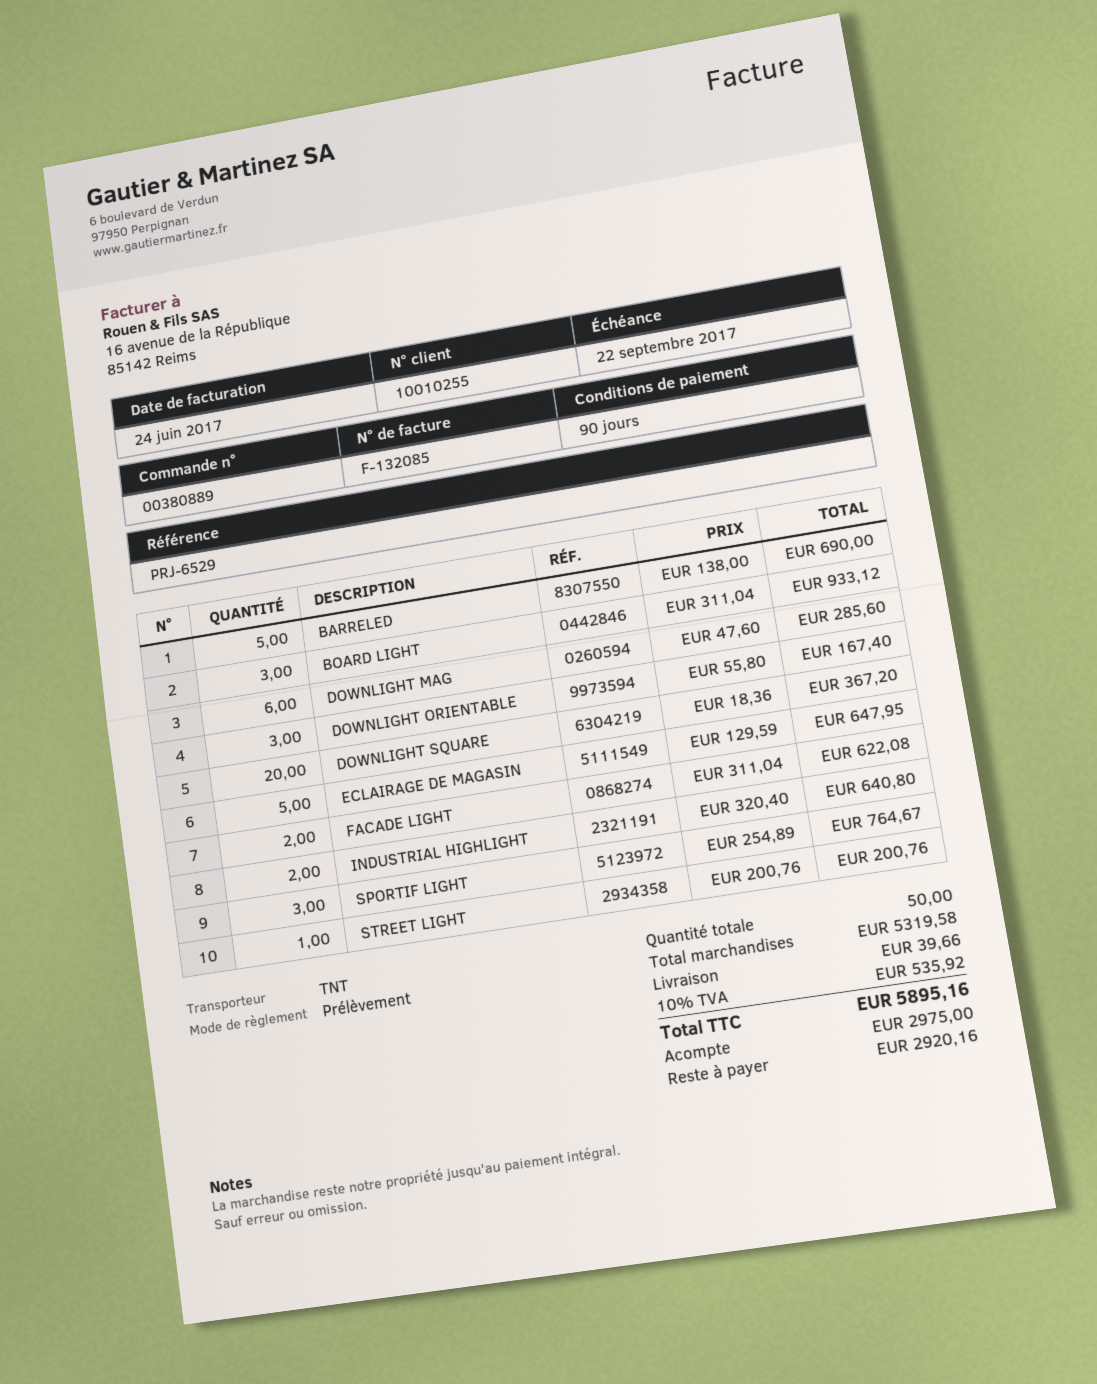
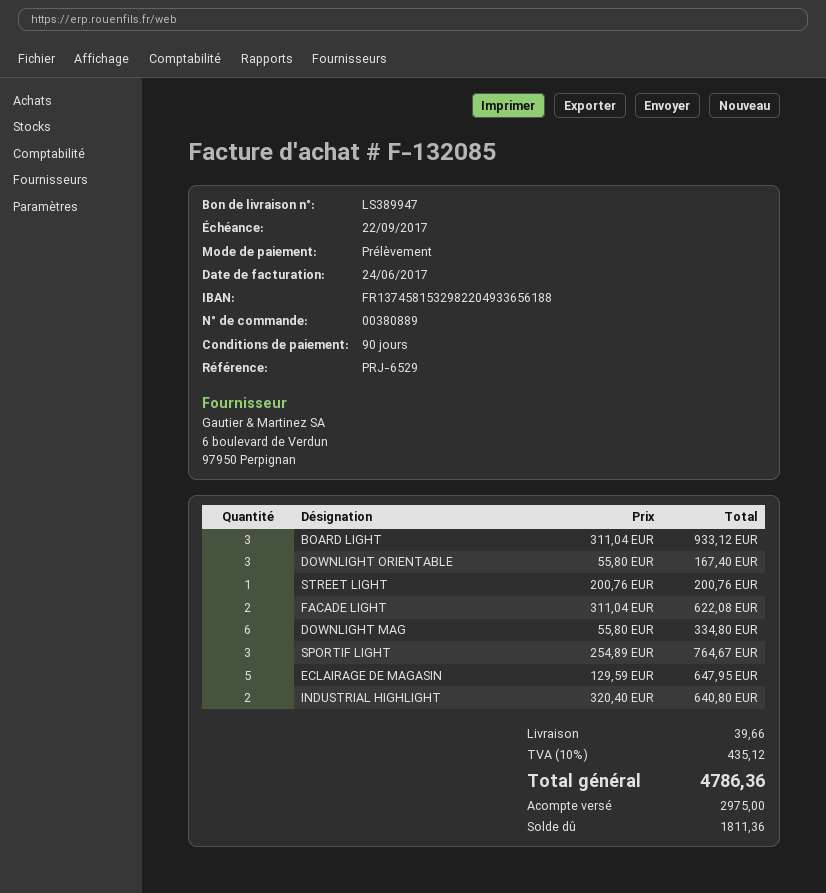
BARRELED: 5 x 138.00 = 690.00 -> none
DOWNLIGHT MAG: 6 x 47.60 = 285.60 -> 6 x 55.80 = 334.80
DOWNLIGHT SQUARE: 20 x 18.36 = 367.20 -> none
tax: 10% = 535.92 -> 10% = 435.12
total: 5895.16 -> 4786.36
balance: 2920.16 -> 1811.36

